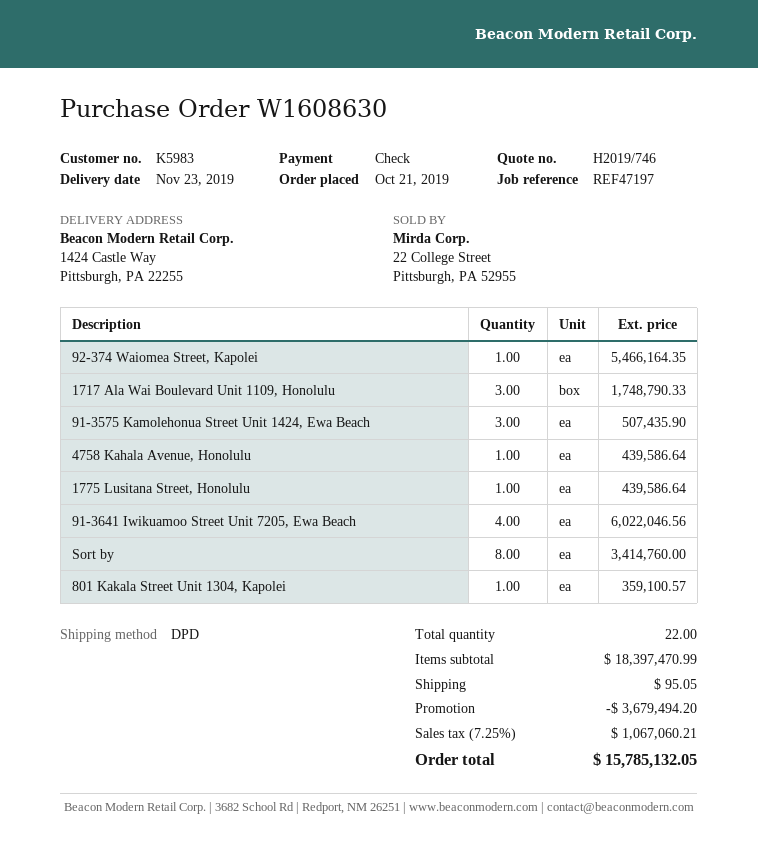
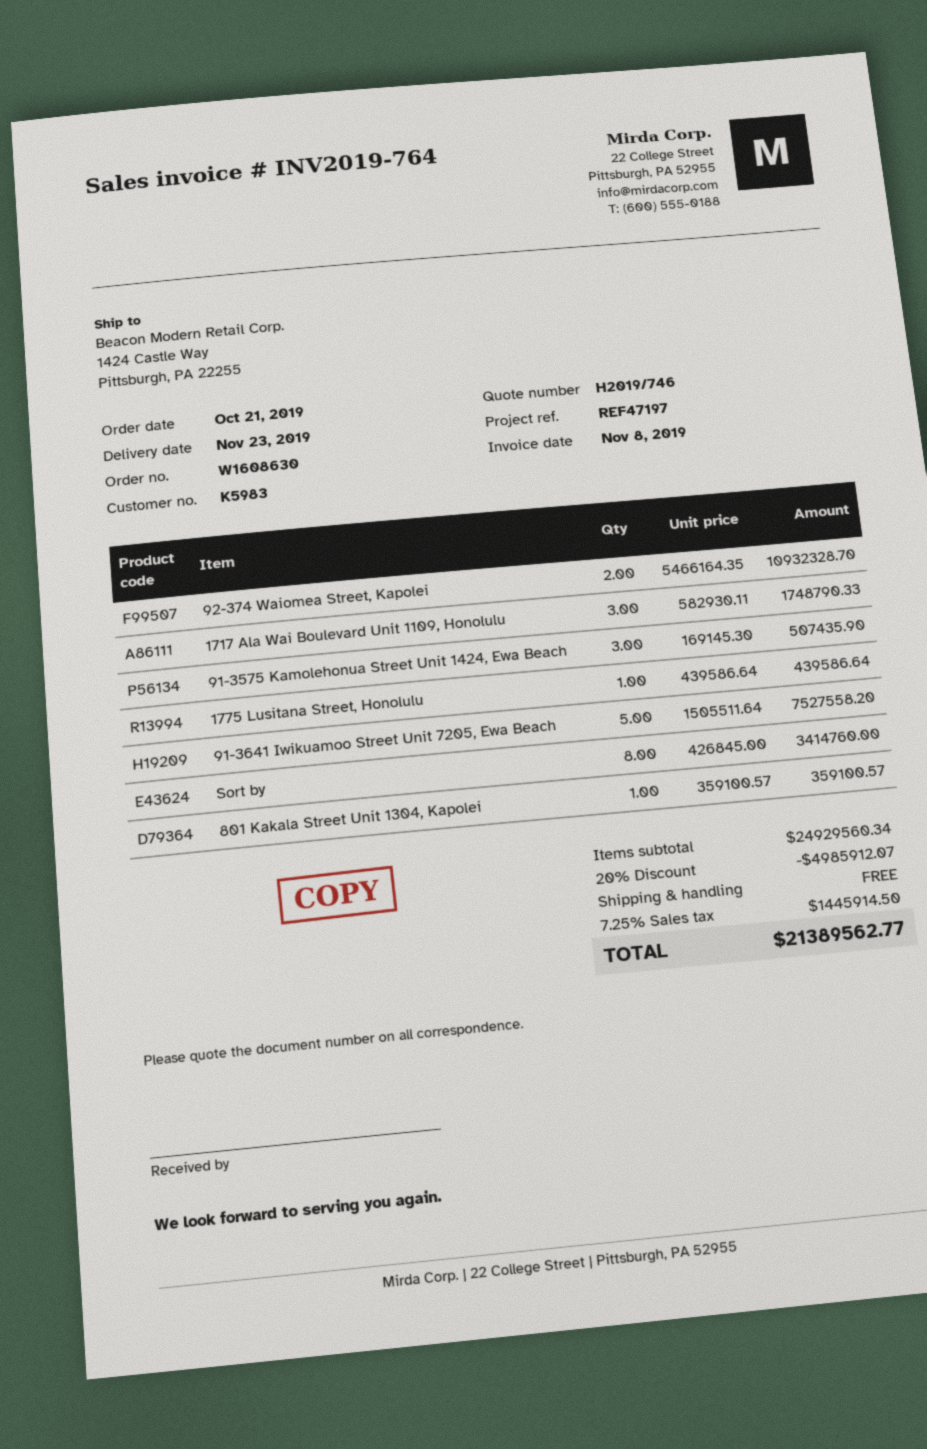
92-374 Waiomea Street, Kapolei: 1 for 5466164.35 -> 2 for 10932328.70
4758 Kahala Avenue, Honolulu: 1 for 439586.64 -> none
91-3641 Iwikuamoo Street Unit 7205, Ewa Beach: 4 for 6022046.56 -> 5 for 7527558.20
subtotal: 18397470.99 -> 24929560.34
discount: 3679494.20 -> 4985912.07
shipping: 95.05 -> 0.00
tax: 7.25% = 1067060.21 -> 7.25% = 1445914.50
total: 15785132.05 -> 21389562.77

